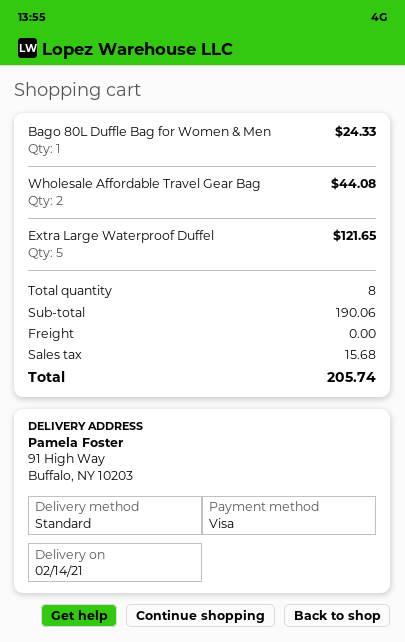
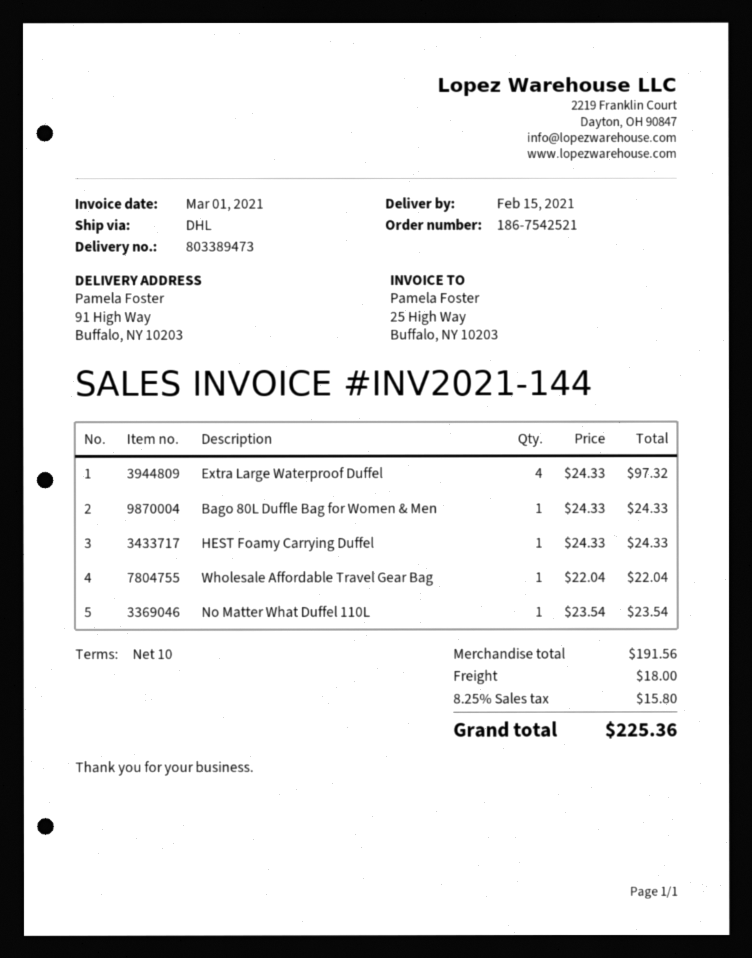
delivery date: 2021-02-14 -> 2021-02-15
shipping method: standard -> DHL
Wholesale Affordable Travel Gear Bag: 2 for 44.08 -> 1 for 22.04
Extra Large Waterproof Duffel: 5 for 121.65 -> 4 for 97.32
HEST Foamy Carrying Duffel: none -> 1 for 24.33
No Matter What Duffel 110L: none -> 1 for 23.54
subtotal: 190.06 -> 191.56
shipping: 0.00 -> 18.00
tax: 15.68 -> 15.80
total: 205.74 -> 225.36

